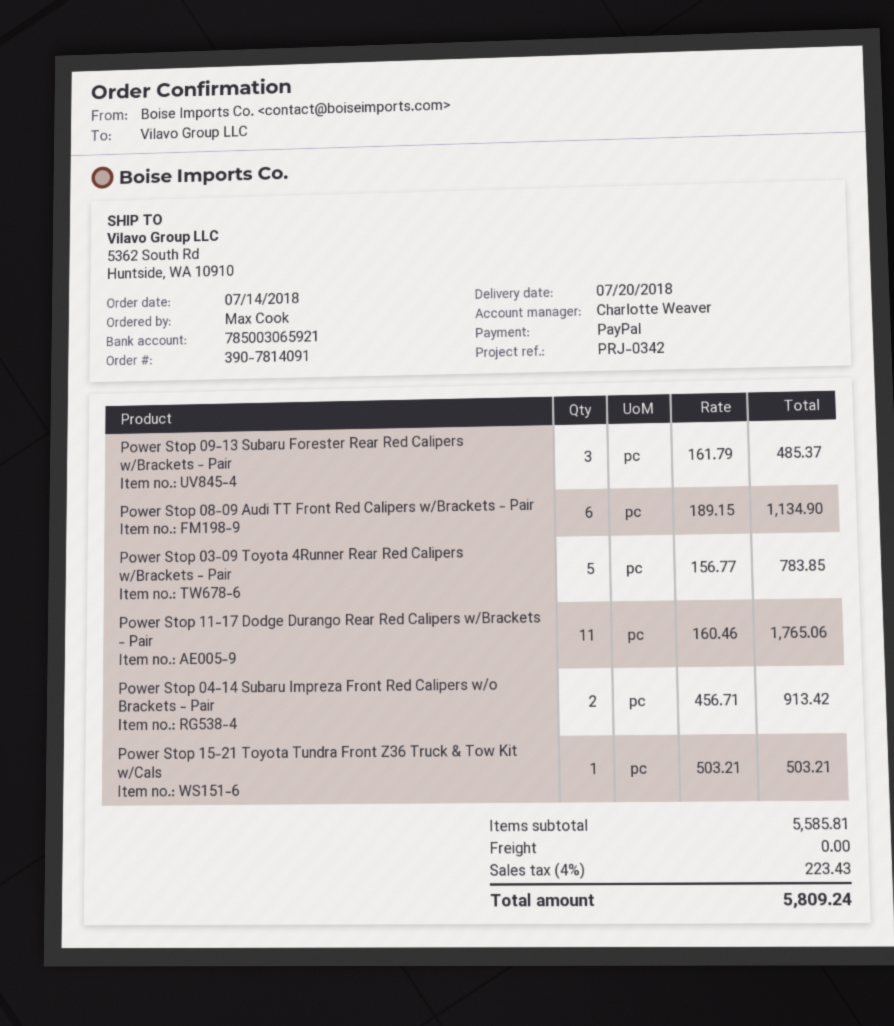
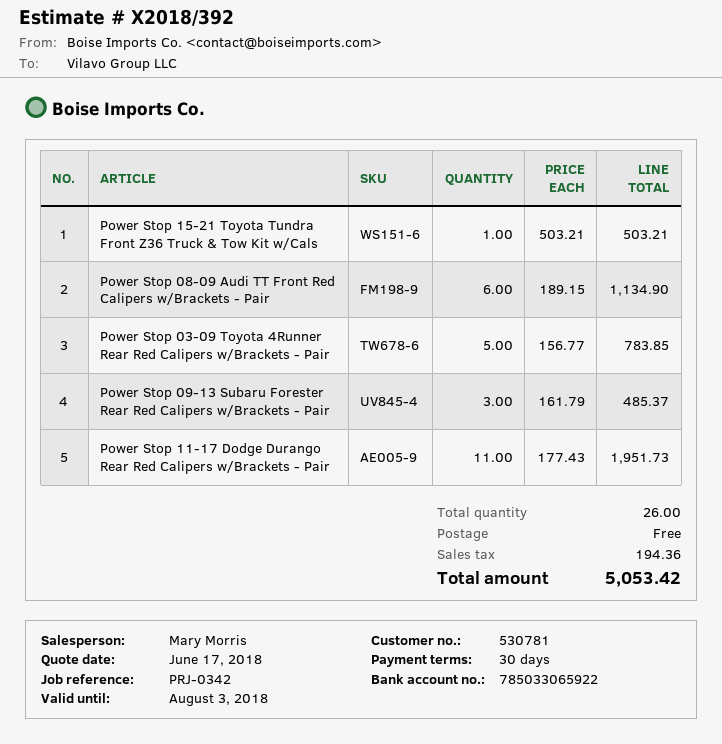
sales rep: Charlotte Weaver -> Mary Morris
bank account: 785003065921 -> 785033065922
Power Stop 11-17 Dodge Durango Rear Red Calipers w/Brackets - Pair: 11 x 160.46 = 1765.06 -> 11 x 177.43 = 1951.73
Power Stop 04-14 Subaru Impreza Front Red Calipers w/o Brackets - Pair: 2 x 456.71 = 913.42 -> none
tax: 223.43 -> 194.36
total: 5809.24 -> 5053.42

